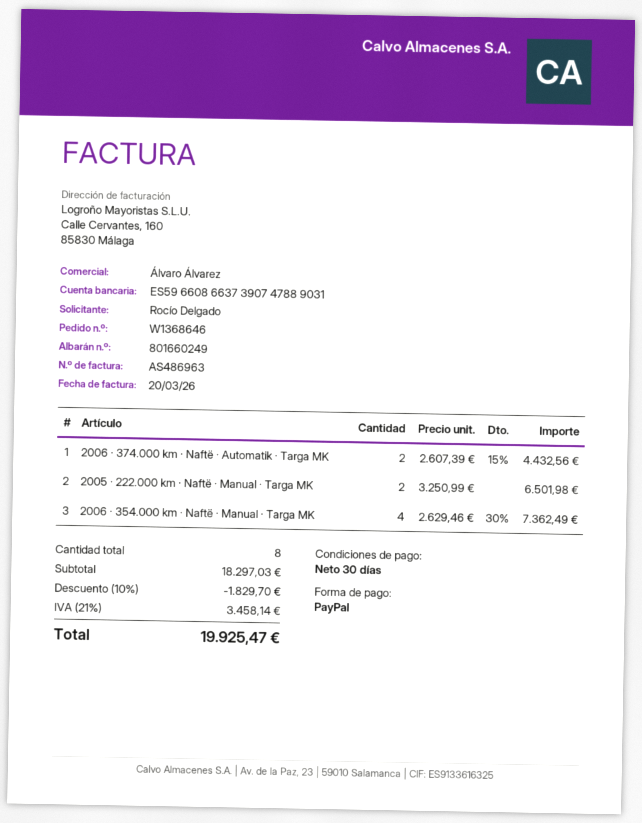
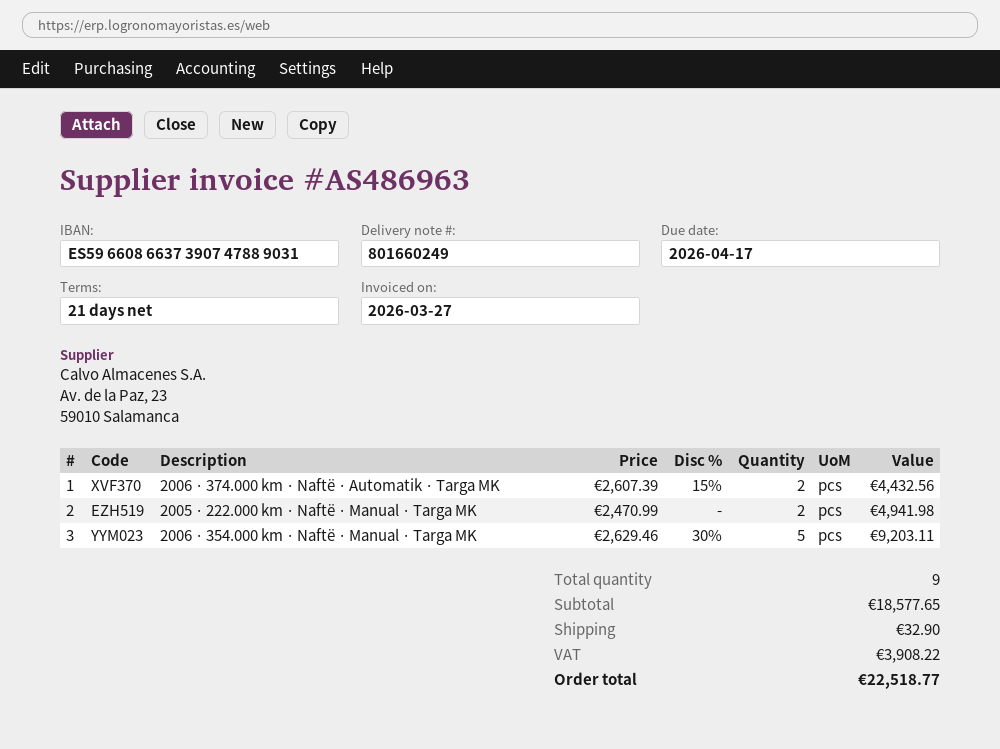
invoice date: 2026-03-20 -> 2026-03-27
payment terms: 30 days -> 21 days
2005 · 222.000 km · Naftë · Manual · Targa MK: 2 x 3250.99 = 6501.98 -> 2 x 2470.99 = 4941.98
2006 · 354.000 km · Naftë · Manual · Targa MK: 4 x 2629.46 - 30% = 7362.49 -> 5 x 2629.46 - 30% = 9203.11
total quantity: 8 -> 9
subtotal: 18297.03 -> 18577.65
discount: 10% = 1829.70 -> none
shipping: none -> 32.90
tax: 3458.14 -> 3908.22
total: 19925.47 -> 22518.77

